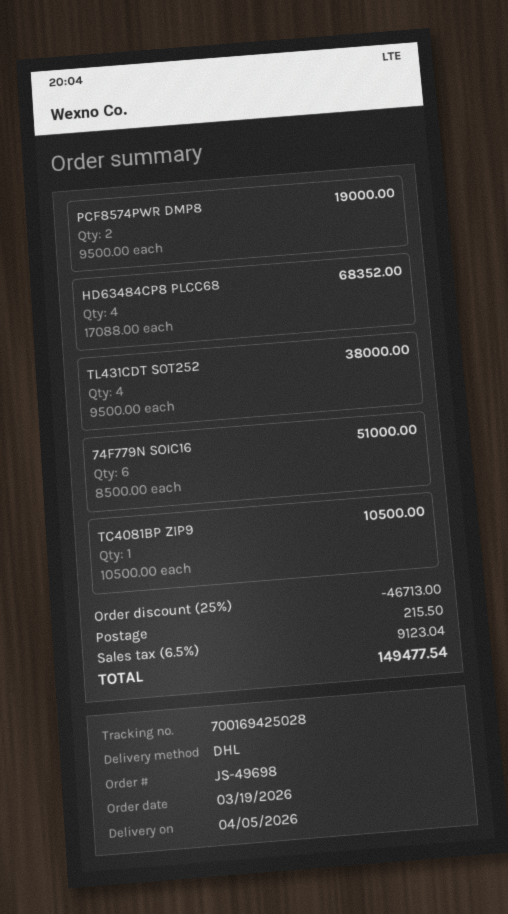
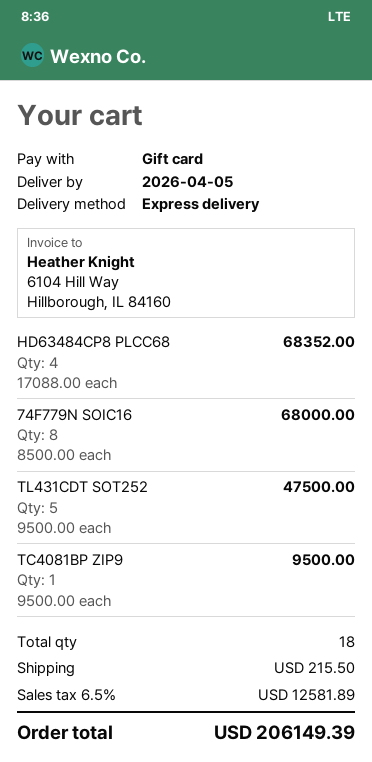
shipping method: DHL -> express
PCF8574PWR DMP8: 2 x 9500.00 = 19000.00 -> none
TL431CDT SOT252: 4 x 9500.00 = 38000.00 -> 5 x 9500.00 = 47500.00
74F779N SOIC16: 6 x 8500.00 = 51000.00 -> 8 x 8500.00 = 68000.00
TC4081BP ZIP9: 1 x 10500.00 = 10500.00 -> 1 x 9500.00 = 9500.00
discount: 25% = 46713.00 -> none
tax: 6.5% = 9123.04 -> 6.5% = 12581.89
total: 149477.54 -> 206149.39

